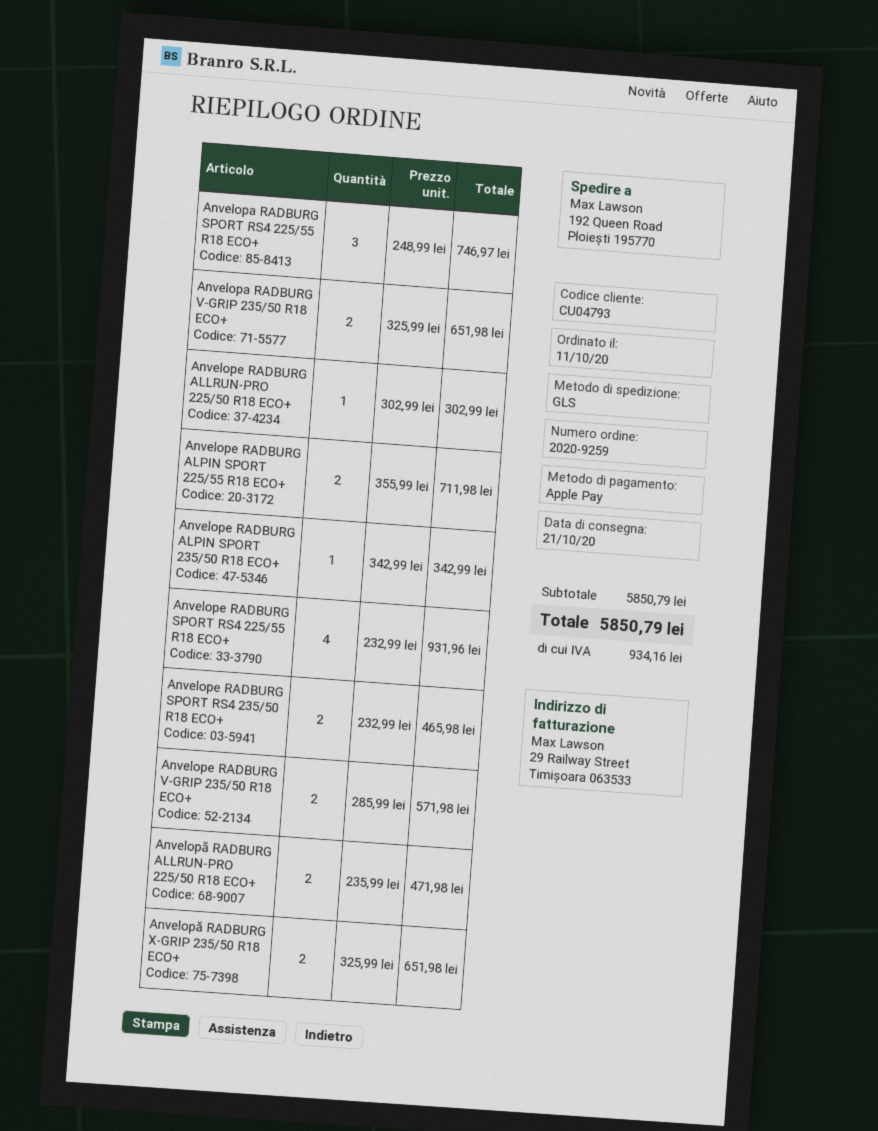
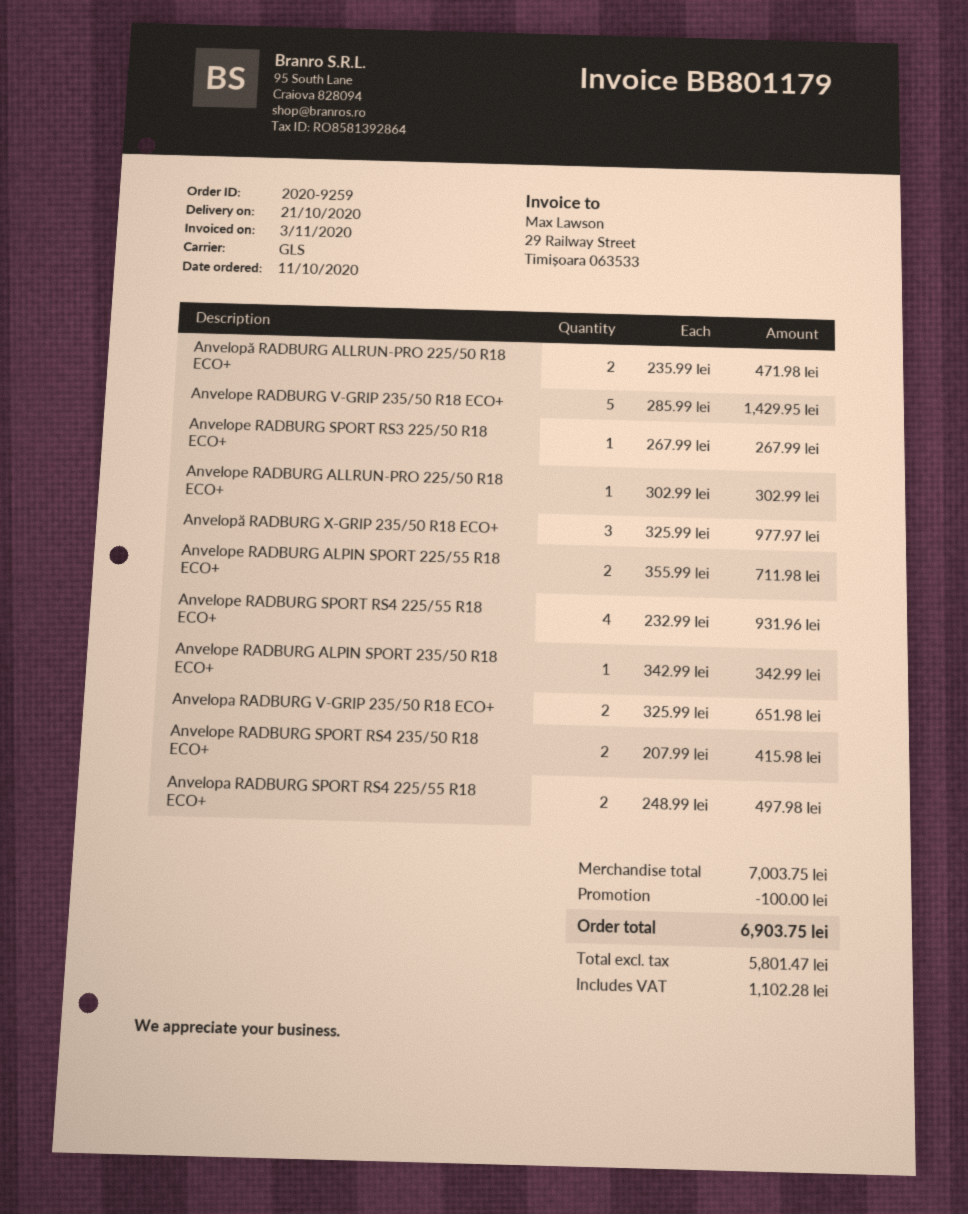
Anvelopa RADBURG SPORT RS4 225/55 R18 ECO+: 3 x 248.99 = 746.97 -> 2 x 248.99 = 497.98
Anvelope RADBURG SPORT RS4 235/50 R18 ECO+: 2 x 232.99 = 465.98 -> 2 x 207.99 = 415.98
Anvelope RADBURG V-GRIP 235/50 R18 ECO+: 2 x 285.99 = 571.98 -> 5 x 285.99 = 1429.95
Anvelopă RADBURG X-GRIP 235/50 R18 ECO+: 2 x 325.99 = 651.98 -> 3 x 325.99 = 977.97
Anvelope RADBURG SPORT RS3 225/50 R18 ECO+: none -> 1 x 267.99 = 267.99
subtotal: 5850.79 -> 7003.75
discount: none -> 100.00
tax: 934.16 -> 1102.28
total: 5850.79 -> 6903.75

